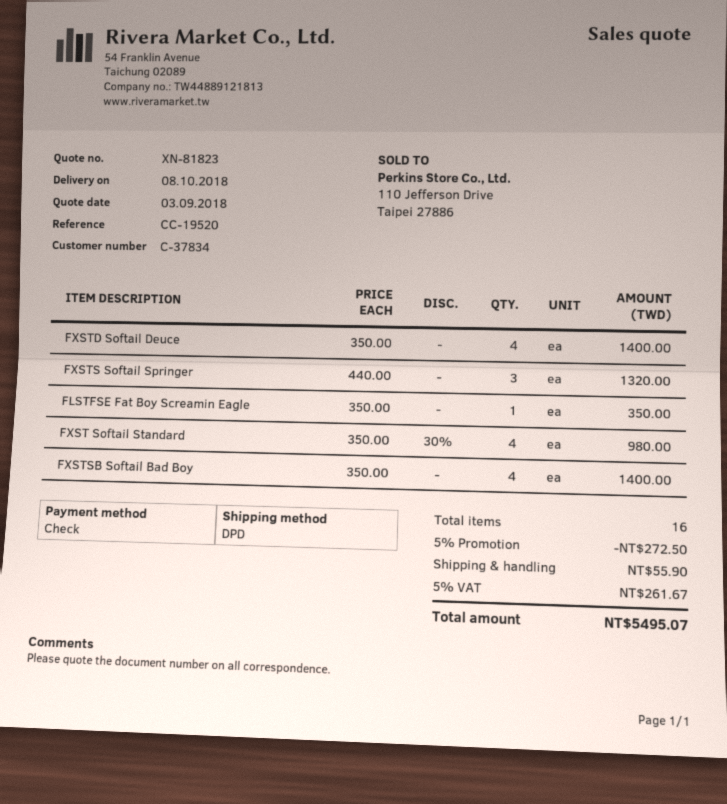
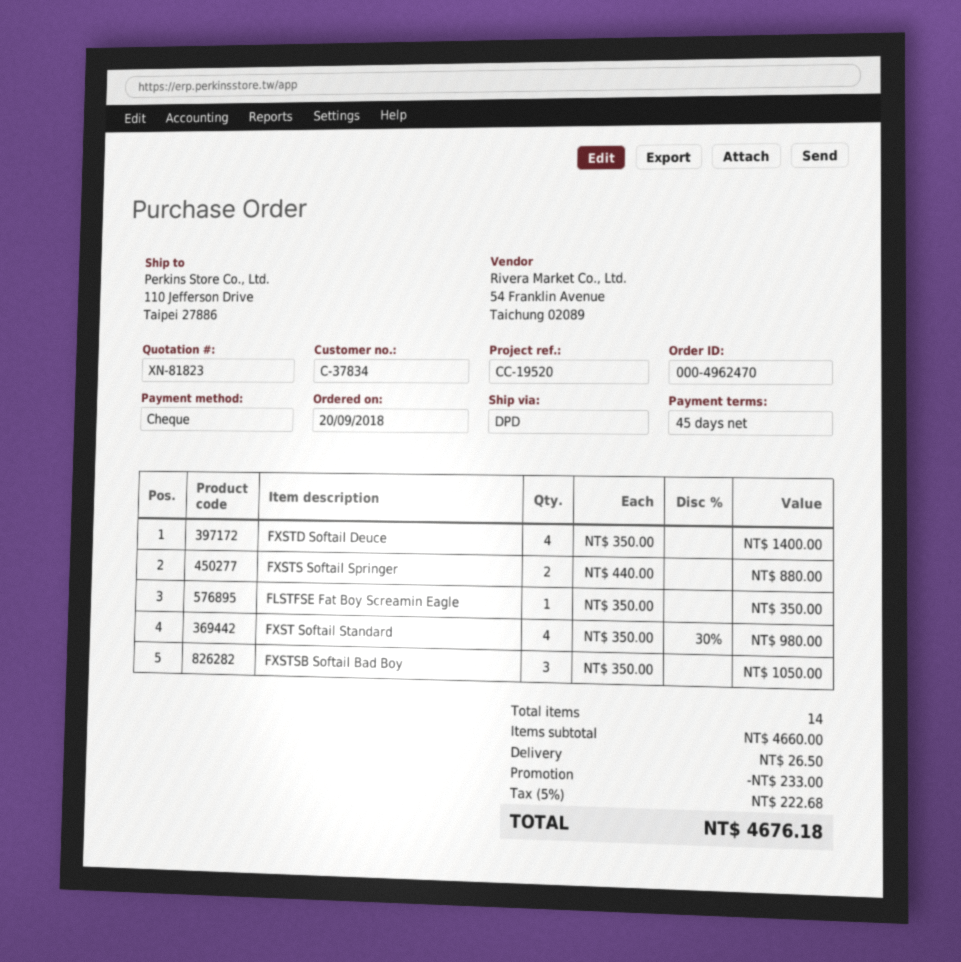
FXSTS Softail Springer: 3 x 440.00 = 1320.00 -> 2 x 440.00 = 880.00
FXSTSB Softail Bad Boy: 4 x 350.00 = 1400.00 -> 3 x 350.00 = 1050.00
total quantity: 16 -> 14
discount: 272.50 -> 233.00
shipping: 55.90 -> 26.50
tax: 5% = 261.67 -> 5% = 222.68
total: 5495.07 -> 4676.18

